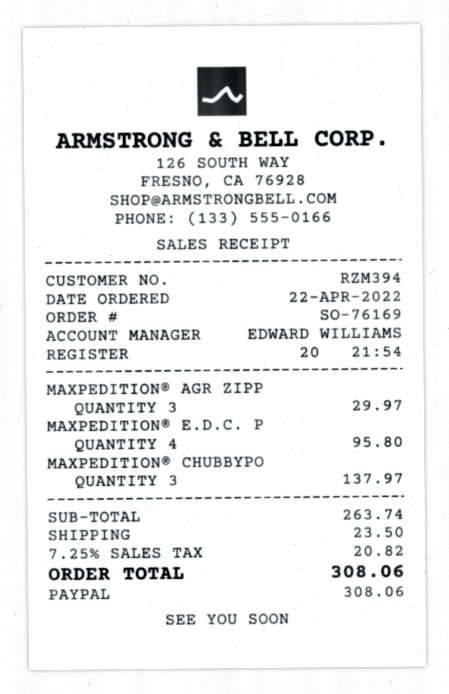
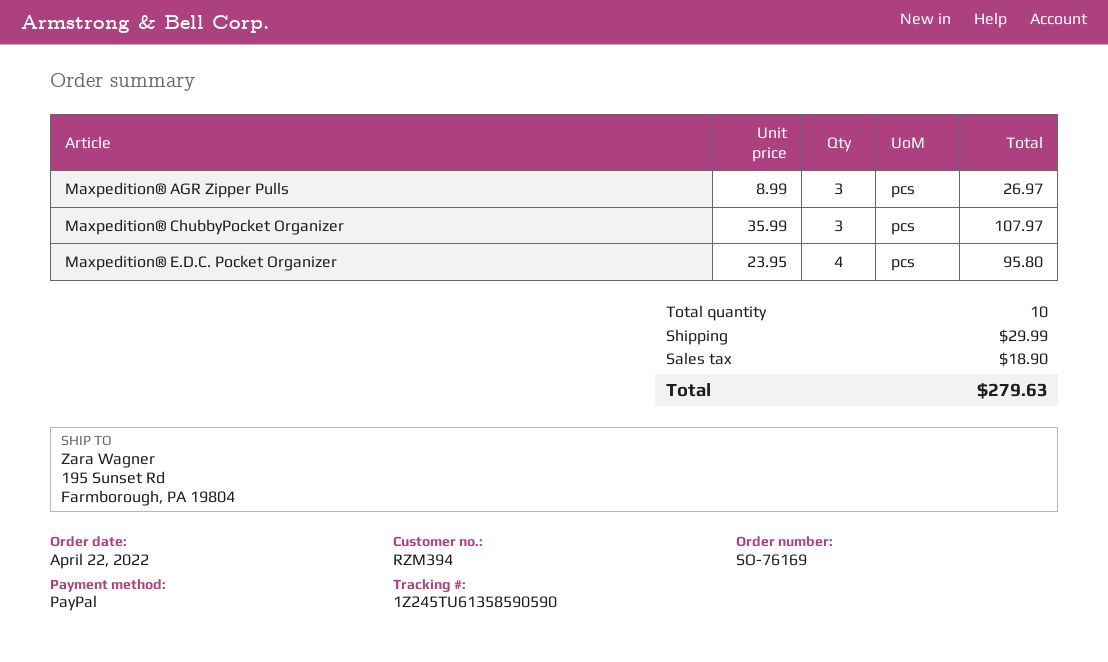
MAXPEDITION® AGR ZIPP: 3 for 29.97 -> 3 for 26.97
MAXPEDITION® CHUBBYPO: 3 for 137.97 -> 3 for 107.97
shipping: 23.50 -> 29.99
tax: 20.82 -> 18.90
total: 308.06 -> 279.63

